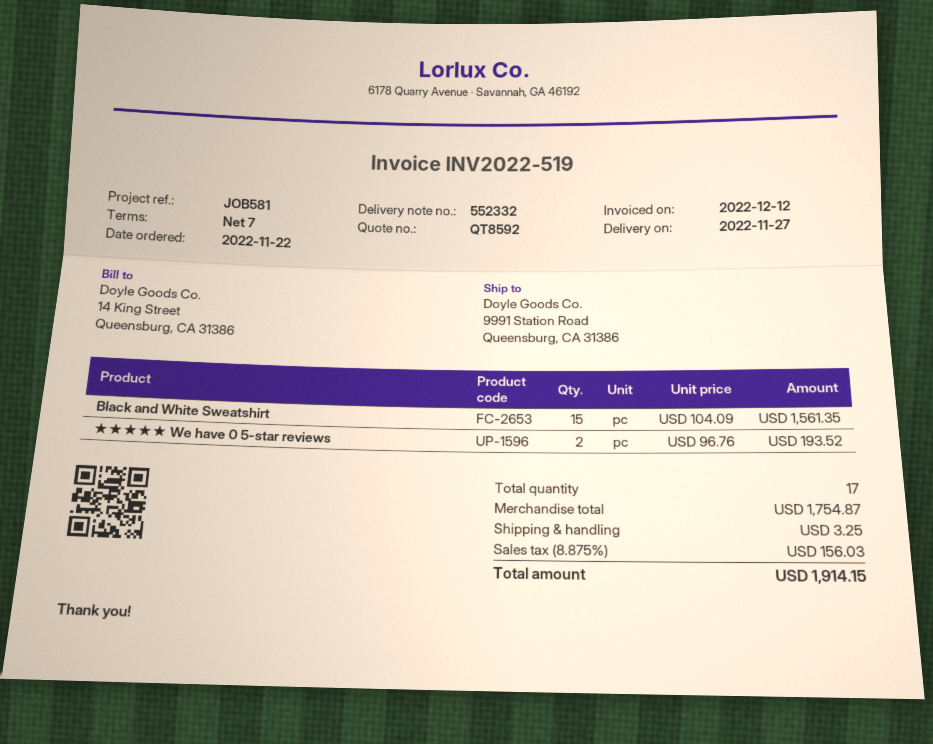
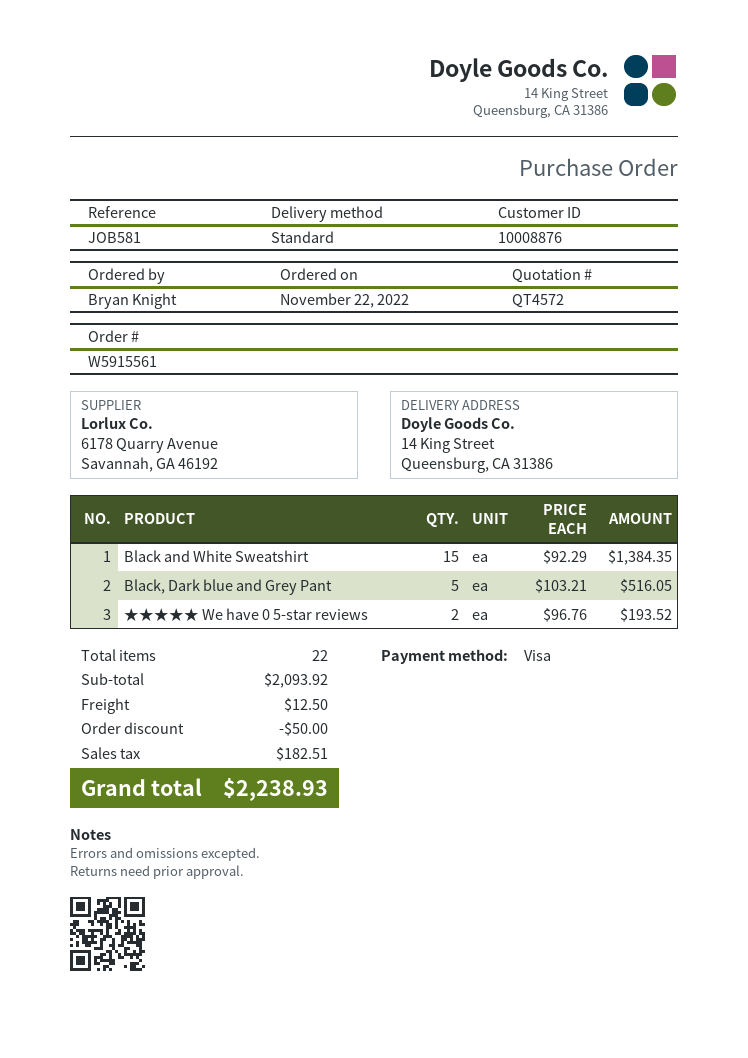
quote number: QT8592 -> QT4572
ship to: 9991 Station Road, Queensburg, CA 31386 -> 14 King Street, Queensburg, CA 31386
Black and White Sweatshirt: 15 x 104.09 = 1561.35 -> 15 x 92.29 = 1384.35
Black, Dark blue and Grey Pant: none -> 5 x 103.21 = 516.05
total quantity: 17 -> 22
subtotal: 1754.87 -> 2093.92
discount: none -> 50.00
shipping: 3.25 -> 12.50
tax: 156.03 -> 182.51
total: 1914.15 -> 2238.93

